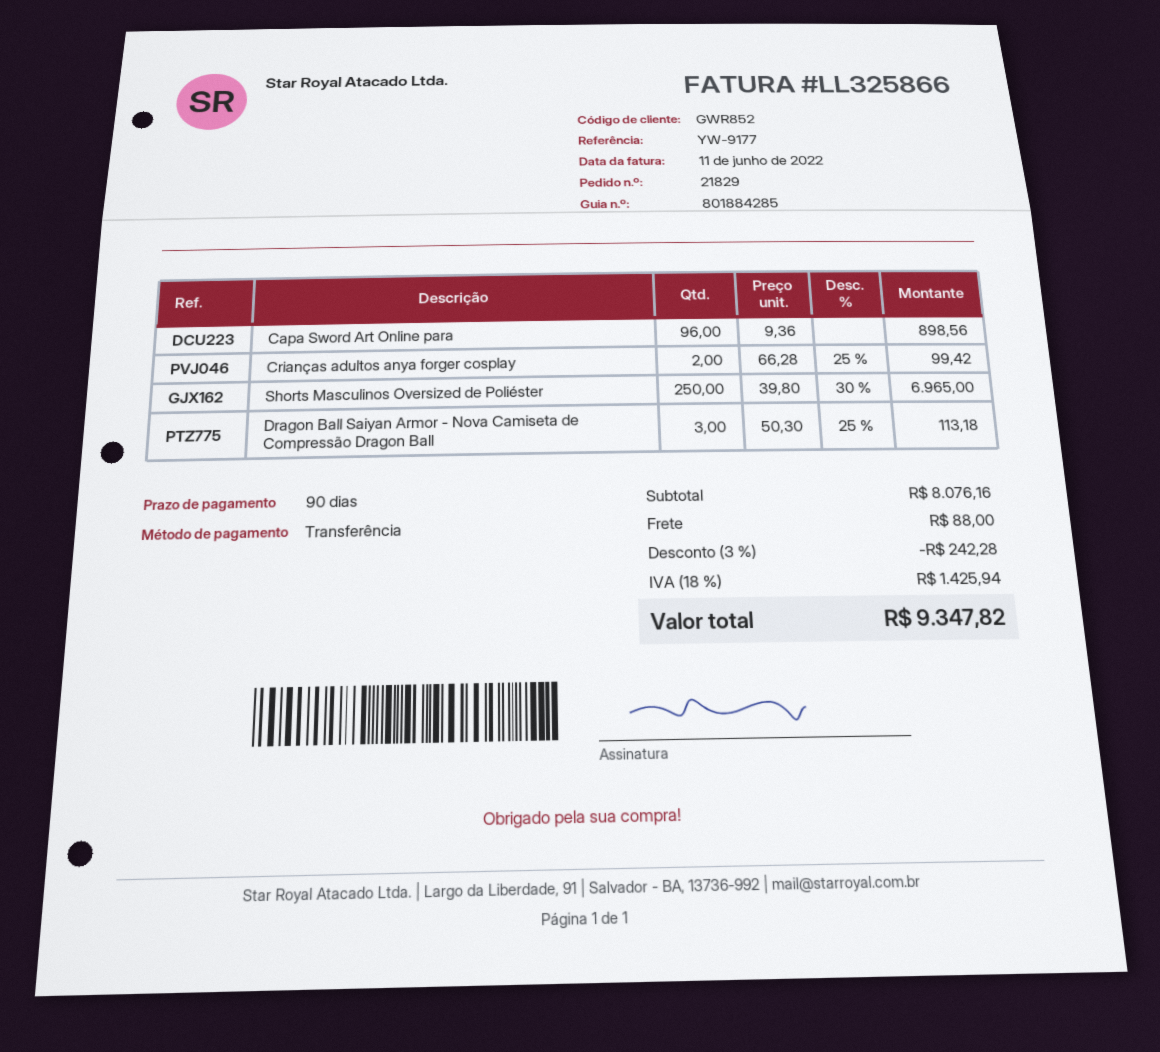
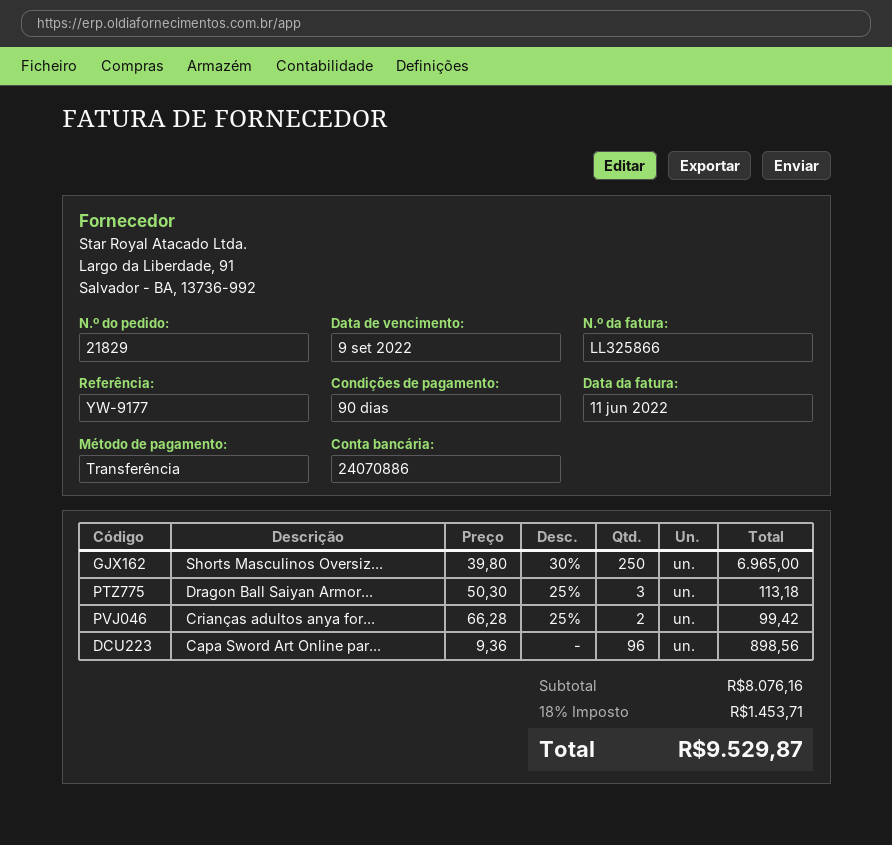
discount: 3% = 242.28 -> none
shipping: 88.00 -> none
tax: 18% = 1425.94 -> 18% = 1453.71
total: 9347.82 -> 9529.87

